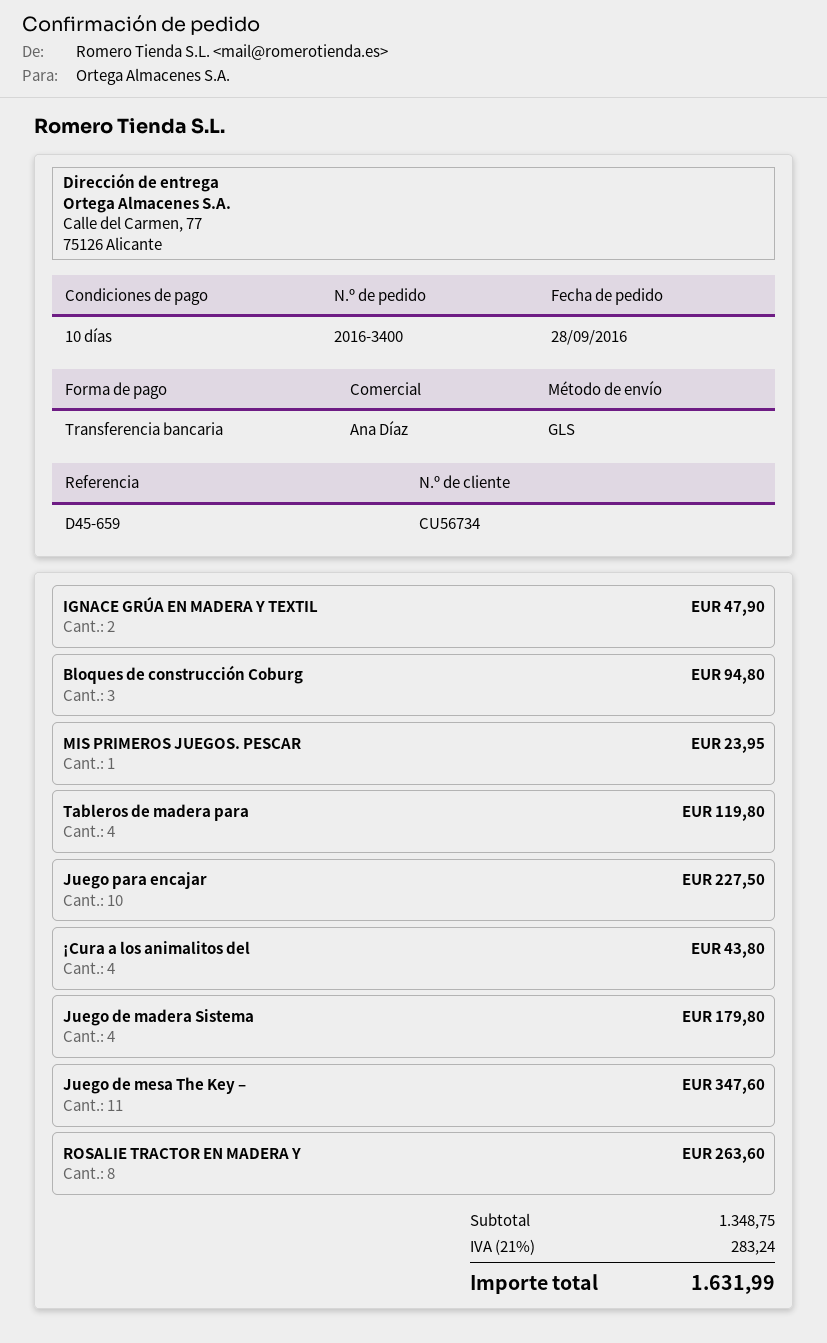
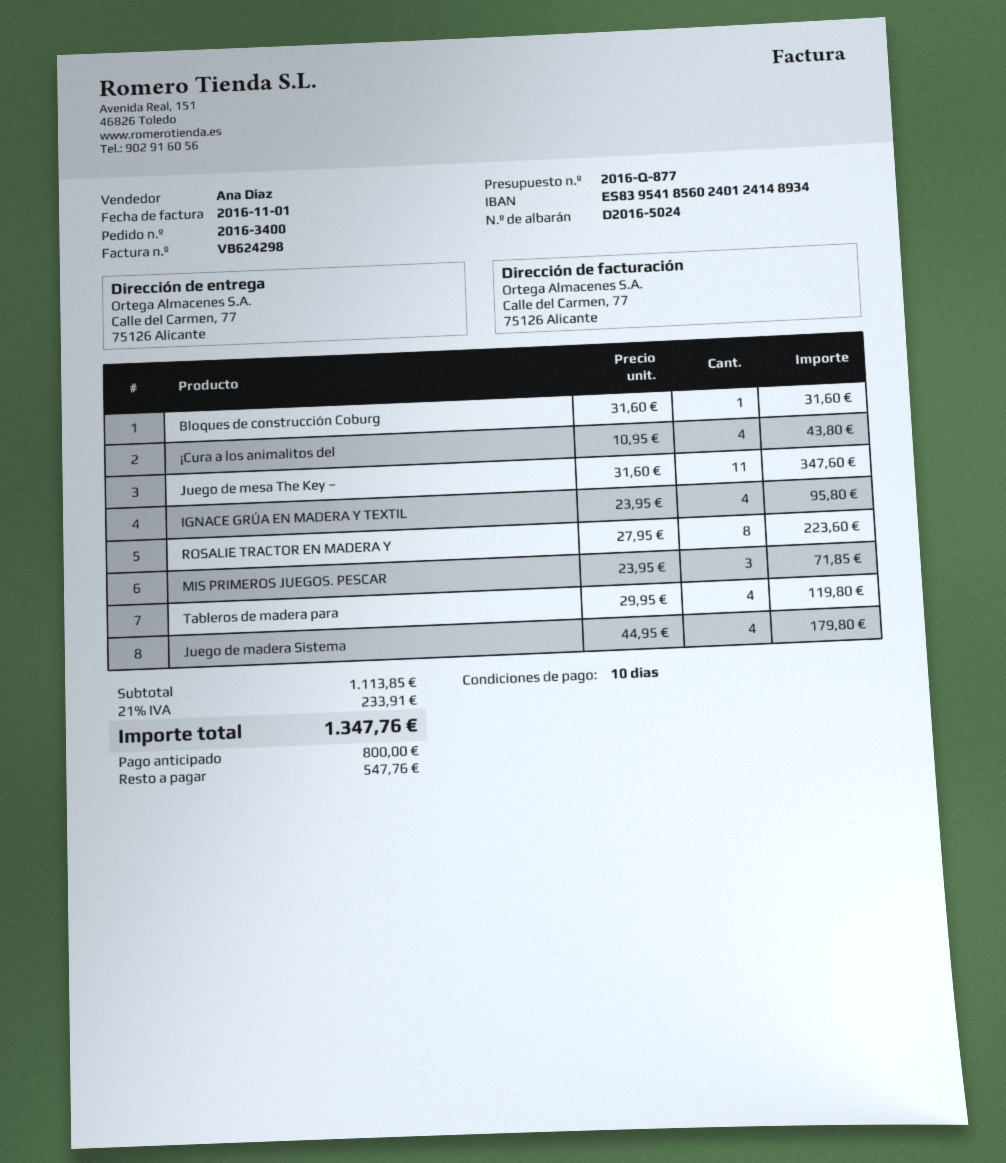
IGNACE GRÚA EN MADERA Y TEXTIL: 2 for 47.90 -> 4 for 95.80
Bloques de construcción Coburg: 3 for 94.80 -> 1 for 31.60
MIS PRIMEROS JUEGOS. PESCAR: 1 for 23.95 -> 3 for 71.85
Juego para encajar: 10 for 227.50 -> none
ROSALIE TRACTOR EN MADERA Y: 8 for 263.60 -> 8 for 223.60
subtotal: 1348.75 -> 1113.85
tax: 21% = 283.24 -> 21% = 233.91
total: 1631.99 -> 1347.76

